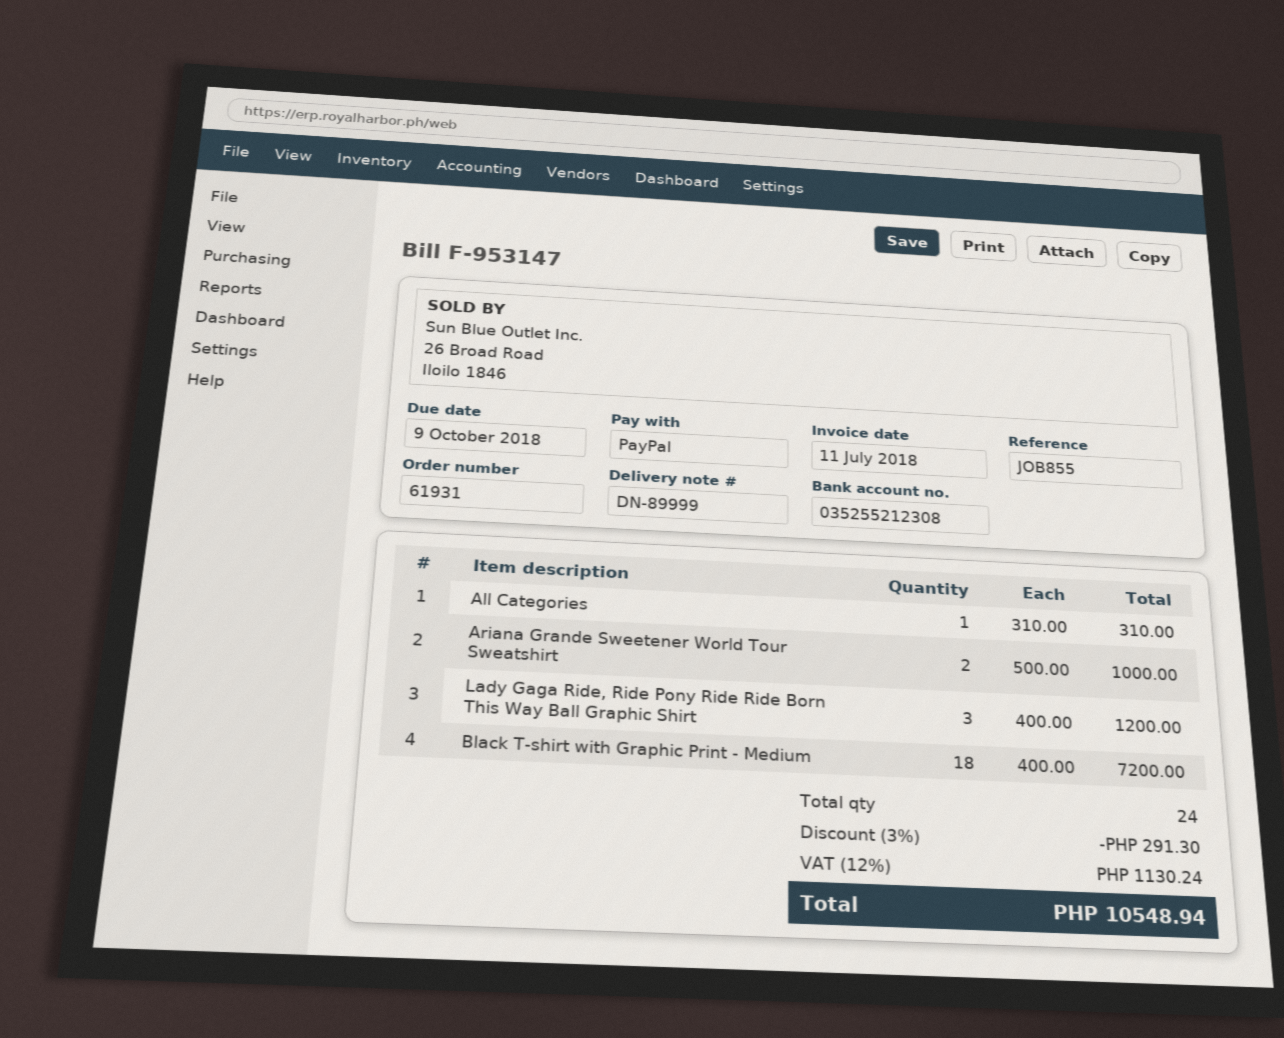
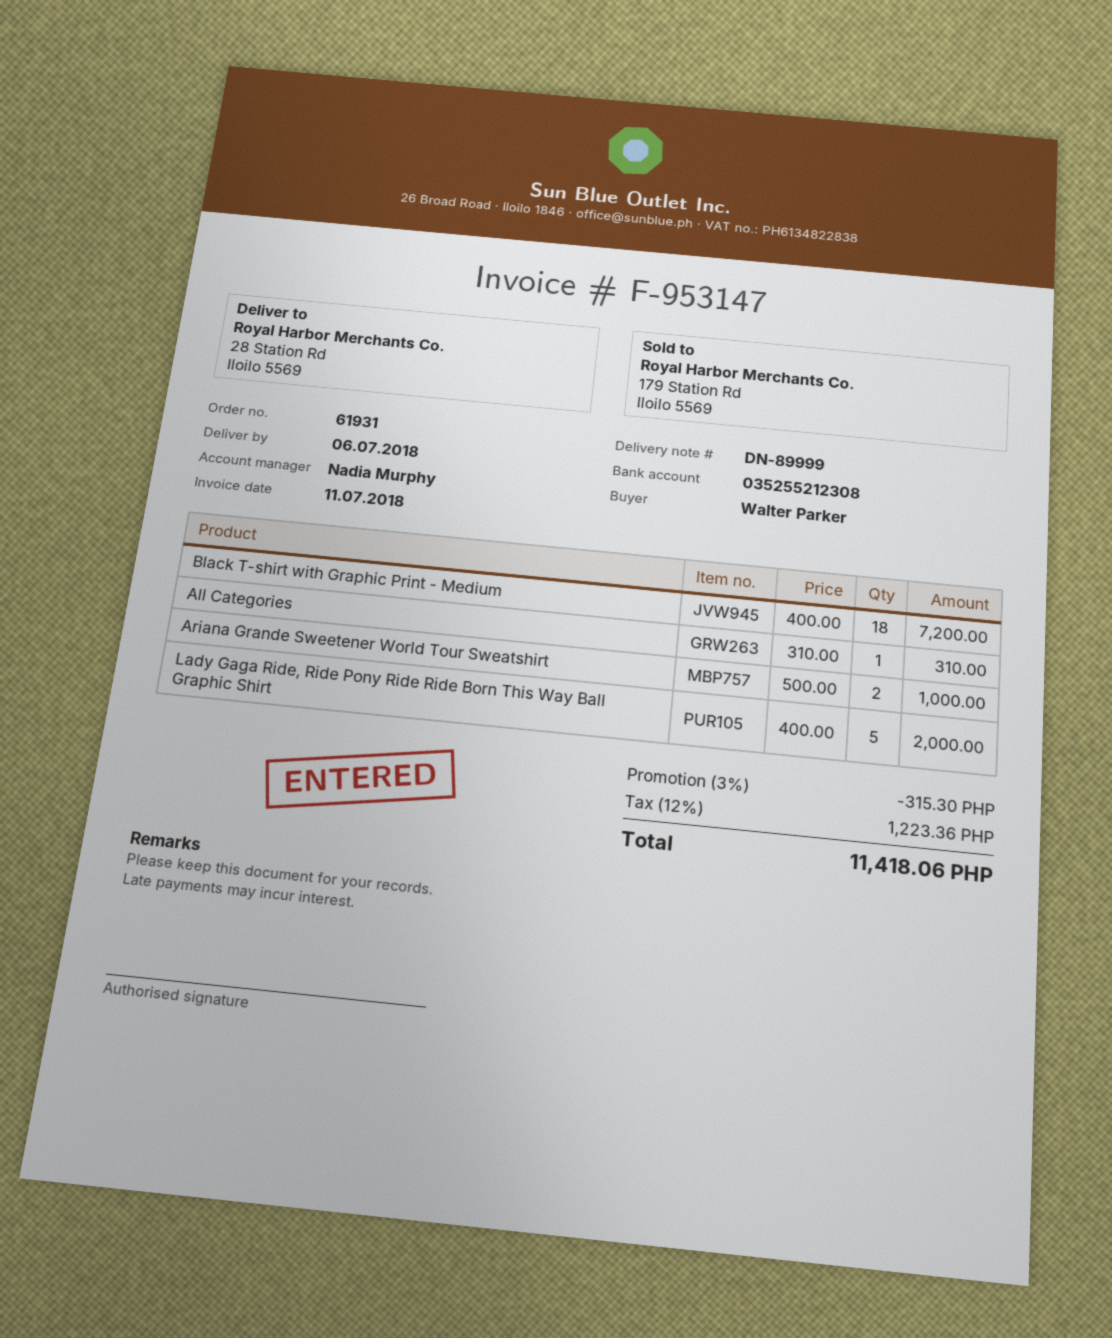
Lady Gaga Ride, Ride Pony Ride Ride Born This Way Ball Graphic Shirt: 3 x 400.00 = 1200.00 -> 5 x 400.00 = 2000.00
discount: 3% = 291.30 -> 3% = 315.30
tax: 12% = 1130.24 -> 12% = 1223.36
total: 10548.94 -> 11418.06

